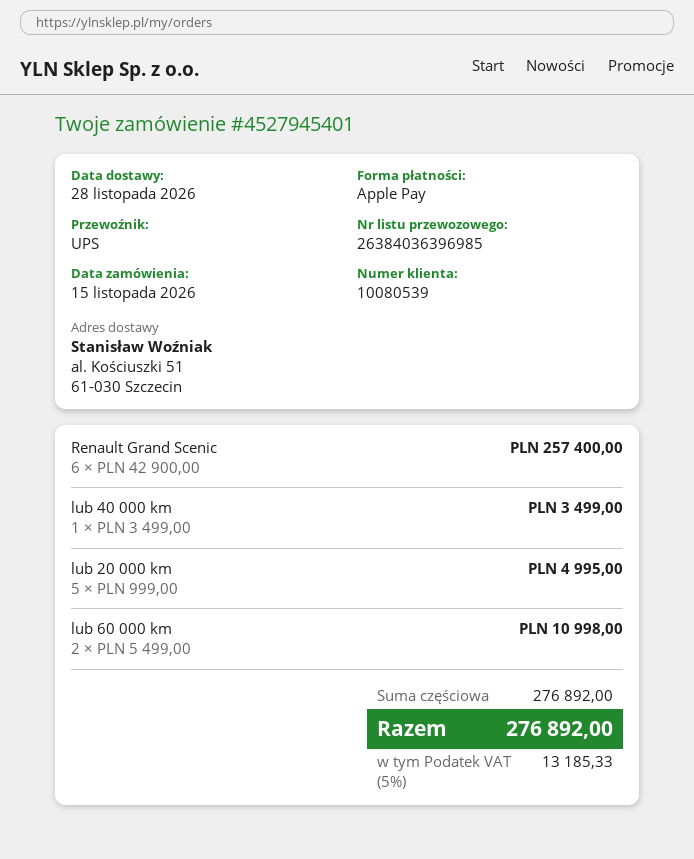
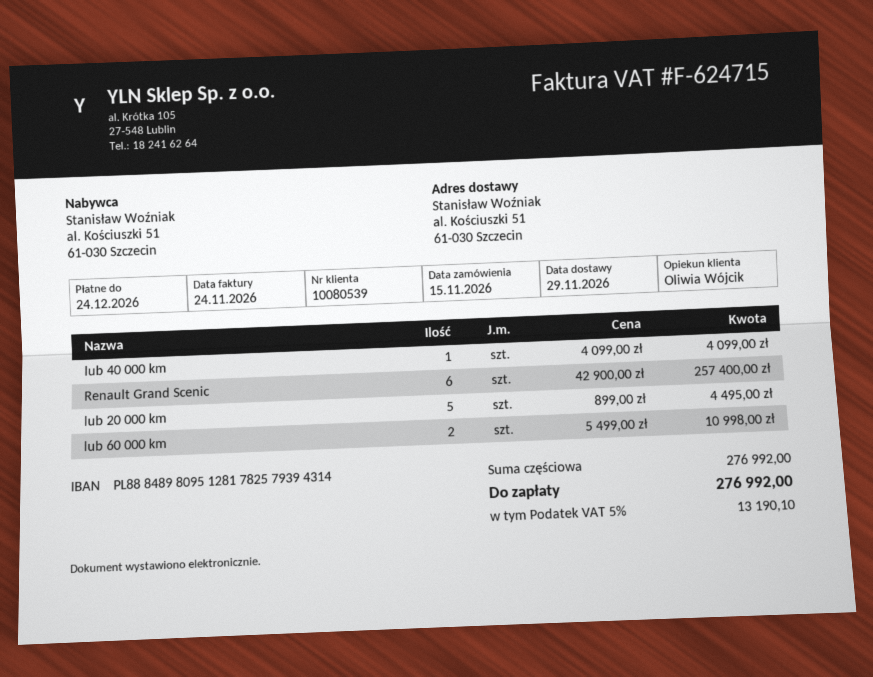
delivery date: 2026-11-28 -> 2026-11-29
lub 40 000 km: 1 x 3499.00 = 3499.00 -> 1 x 4099.00 = 4099.00
lub 20 000 km: 5 x 999.00 = 4995.00 -> 5 x 899.00 = 4495.00
subtotal: 276892.00 -> 276992.00
tax: 5% = 13185.33 -> 5% = 13190.10
total: 276892.00 -> 276992.00

